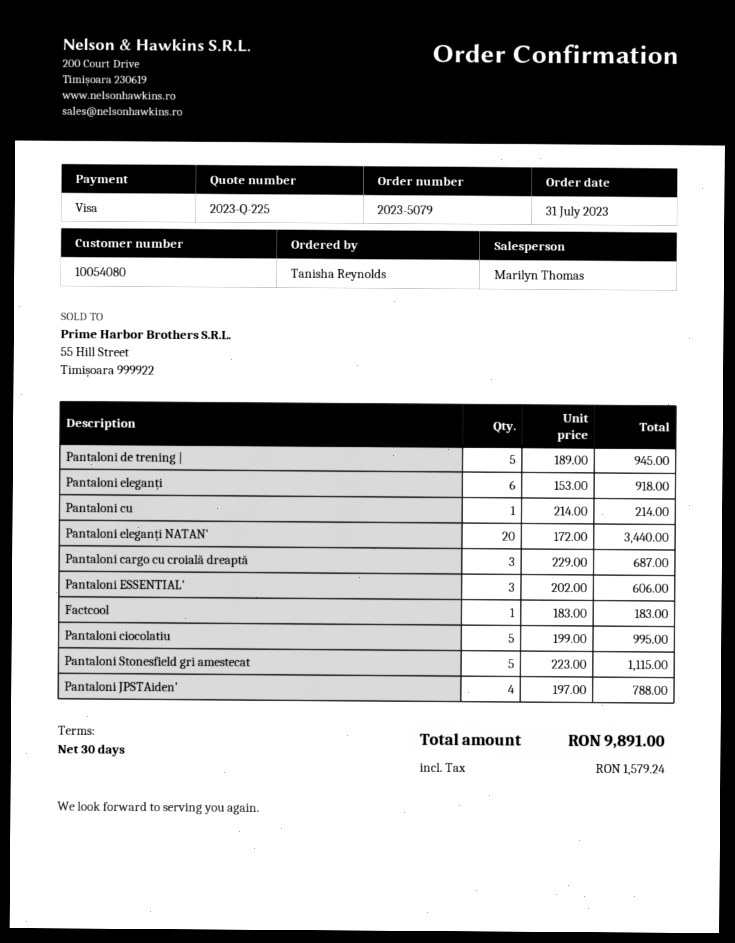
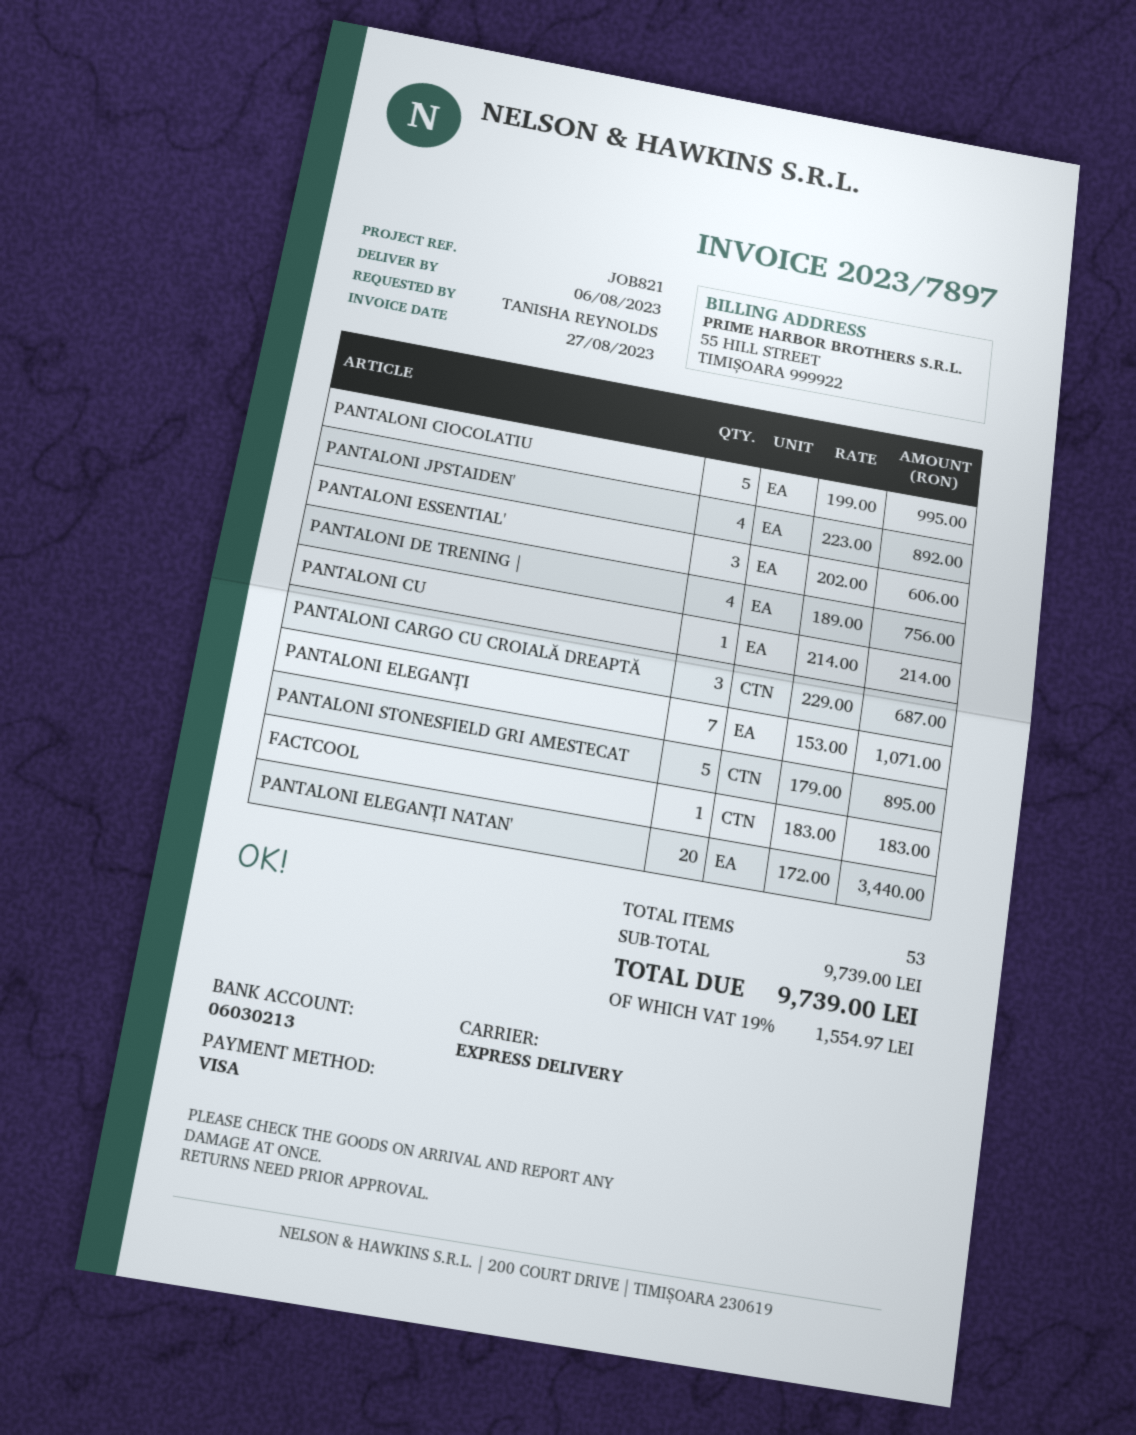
Pantaloni de trening |: 5 x 189.00 = 945.00 -> 4 x 189.00 = 756.00
Pantaloni eleganți: 6 x 153.00 = 918.00 -> 7 x 153.00 = 1071.00
Pantaloni Stonesfield gri amestecat: 5 x 223.00 = 1115.00 -> 5 x 179.00 = 895.00
Pantaloni JPSTAiden': 4 x 197.00 = 788.00 -> 4 x 223.00 = 892.00
tax: 1579.24 -> 1554.97
total: 9891.00 -> 9739.00

